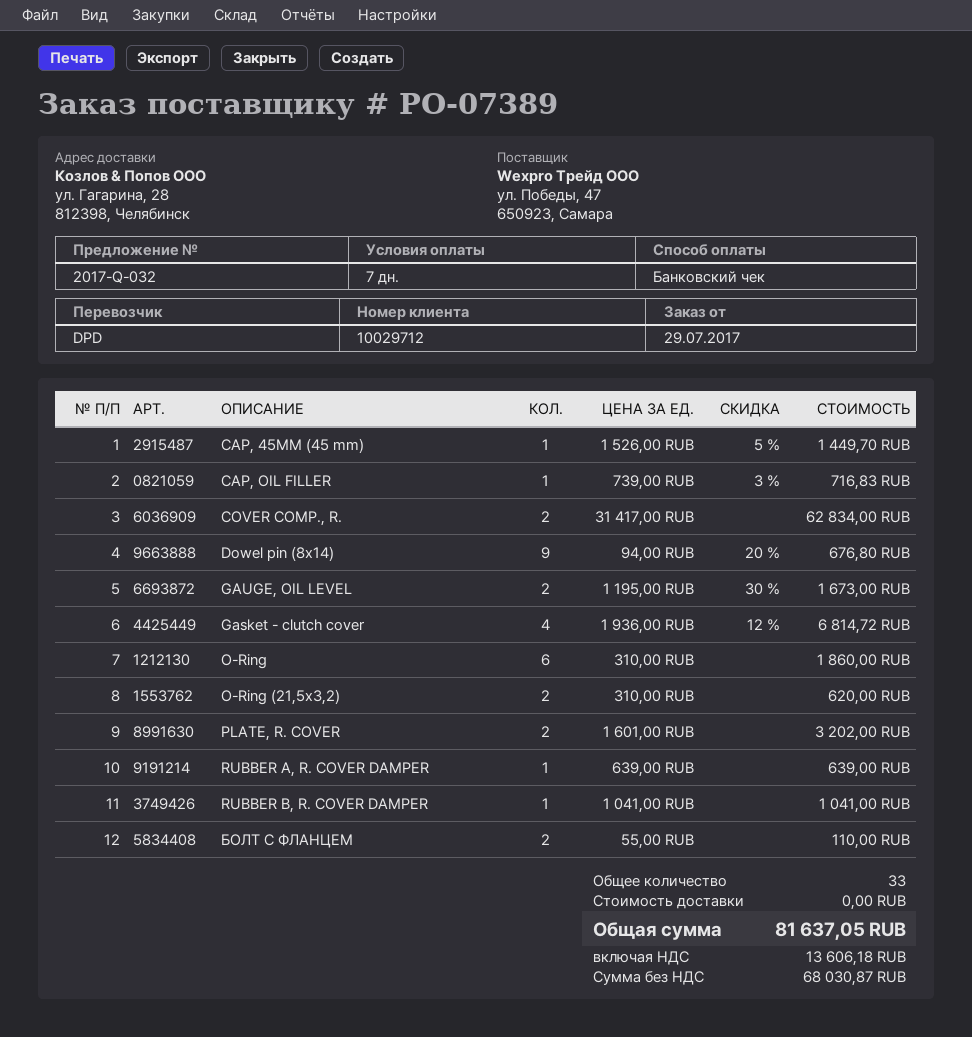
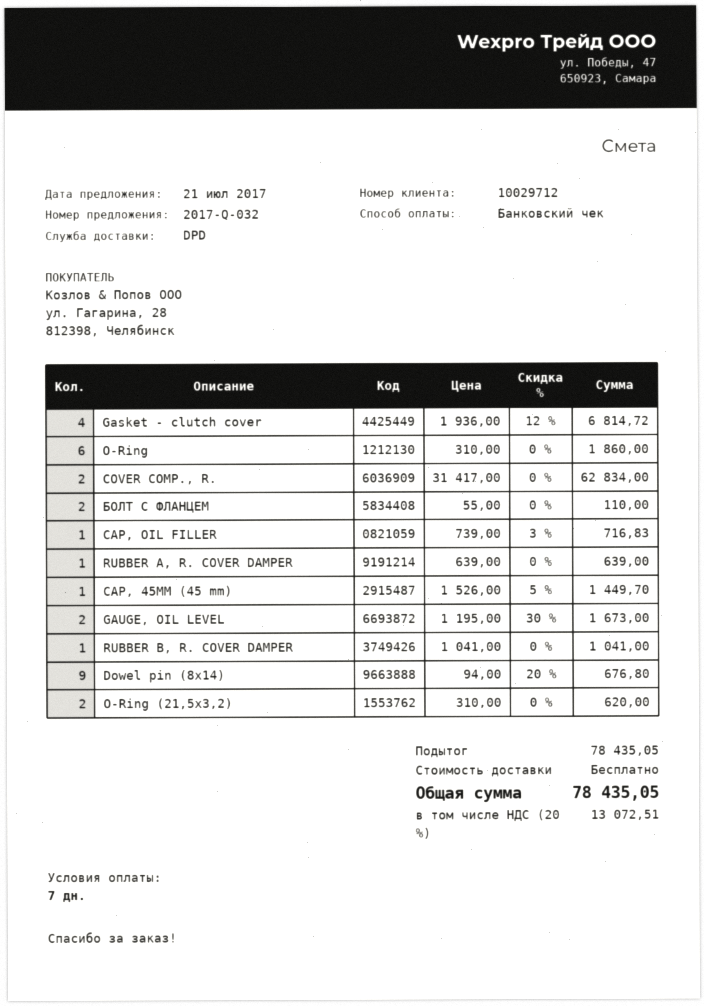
PLATE, R. COVER: 2 x 1601.00 = 3202.00 -> none
tax: 13606.18 -> 13072.51
total: 81637.05 -> 78435.05

